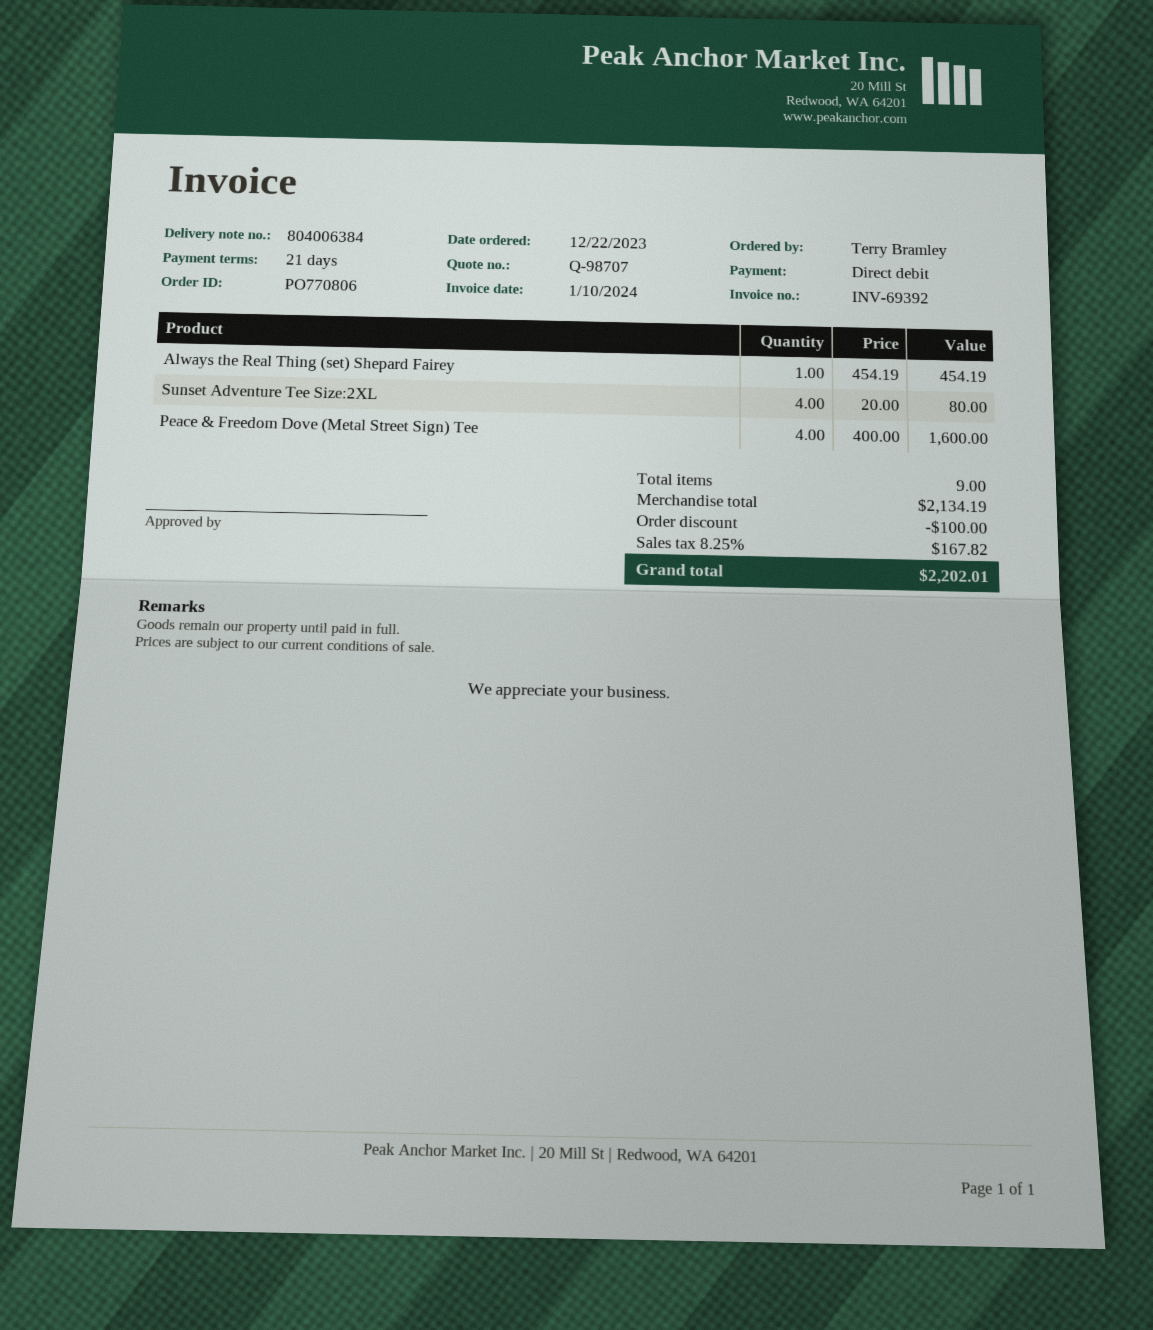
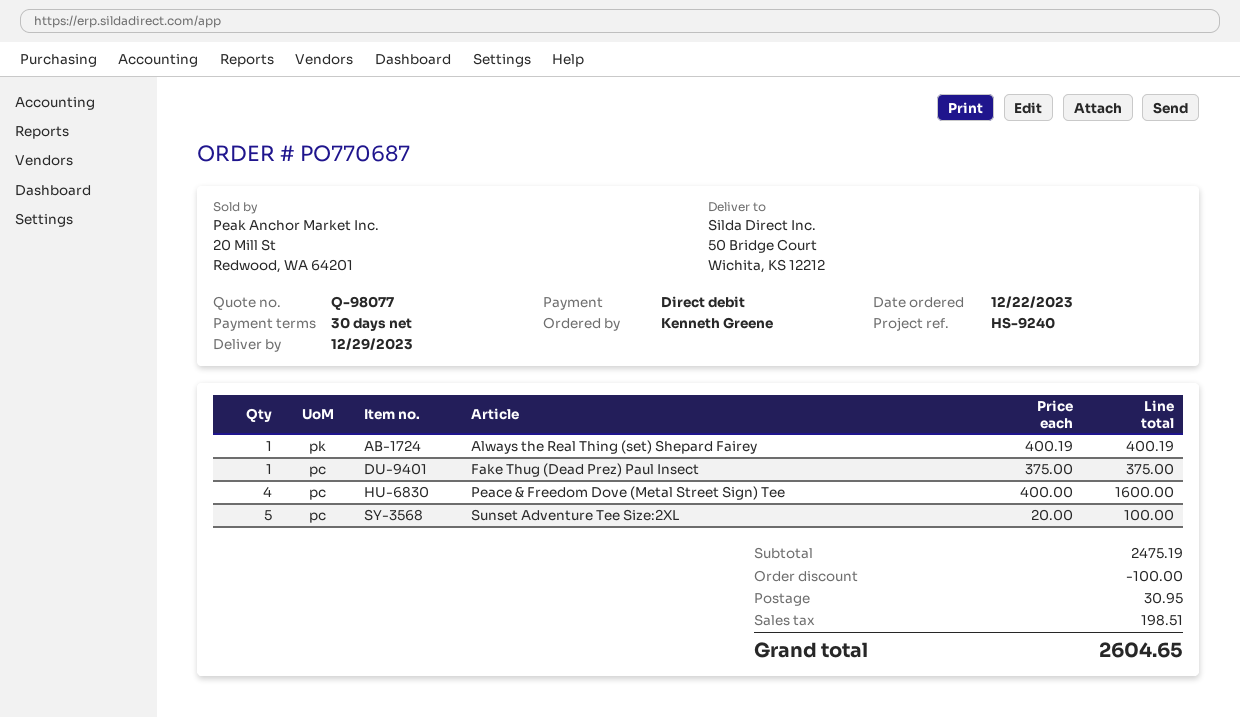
quote number: Q-98707 -> Q-98077
order number: PO770806 -> PO770687
payment terms: 21 days -> 30 days
ordered by: Terry Bramley -> Kenneth Greene
Always the Real Thing (set) Shepard Fairey: 1 x 454.19 = 454.19 -> 1 x 400.19 = 400.19
Sunset Adventure Tee Size:2XL: 4 x 20.00 = 80.00 -> 5 x 20.00 = 100.00
Fake Thug (Dead Prez) Paul Insect: none -> 1 x 375.00 = 375.00
subtotal: 2134.19 -> 2475.19
shipping: none -> 30.95
tax: 167.82 -> 198.51
total: 2202.01 -> 2604.65

